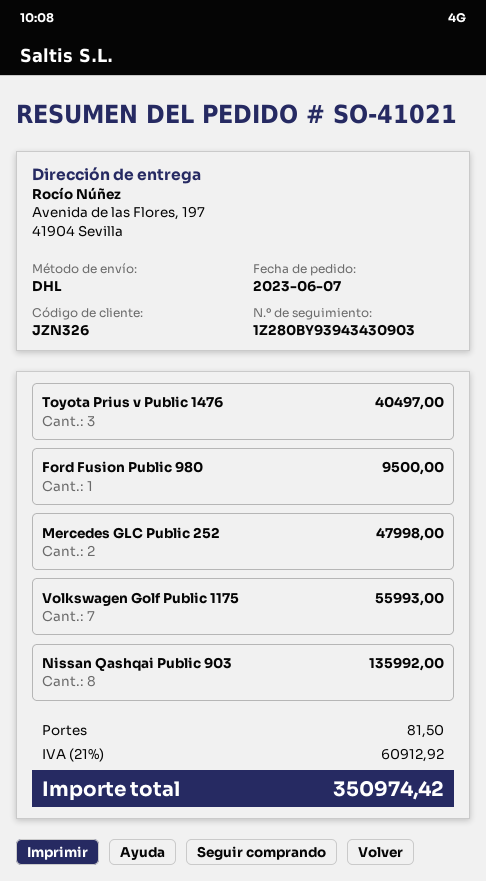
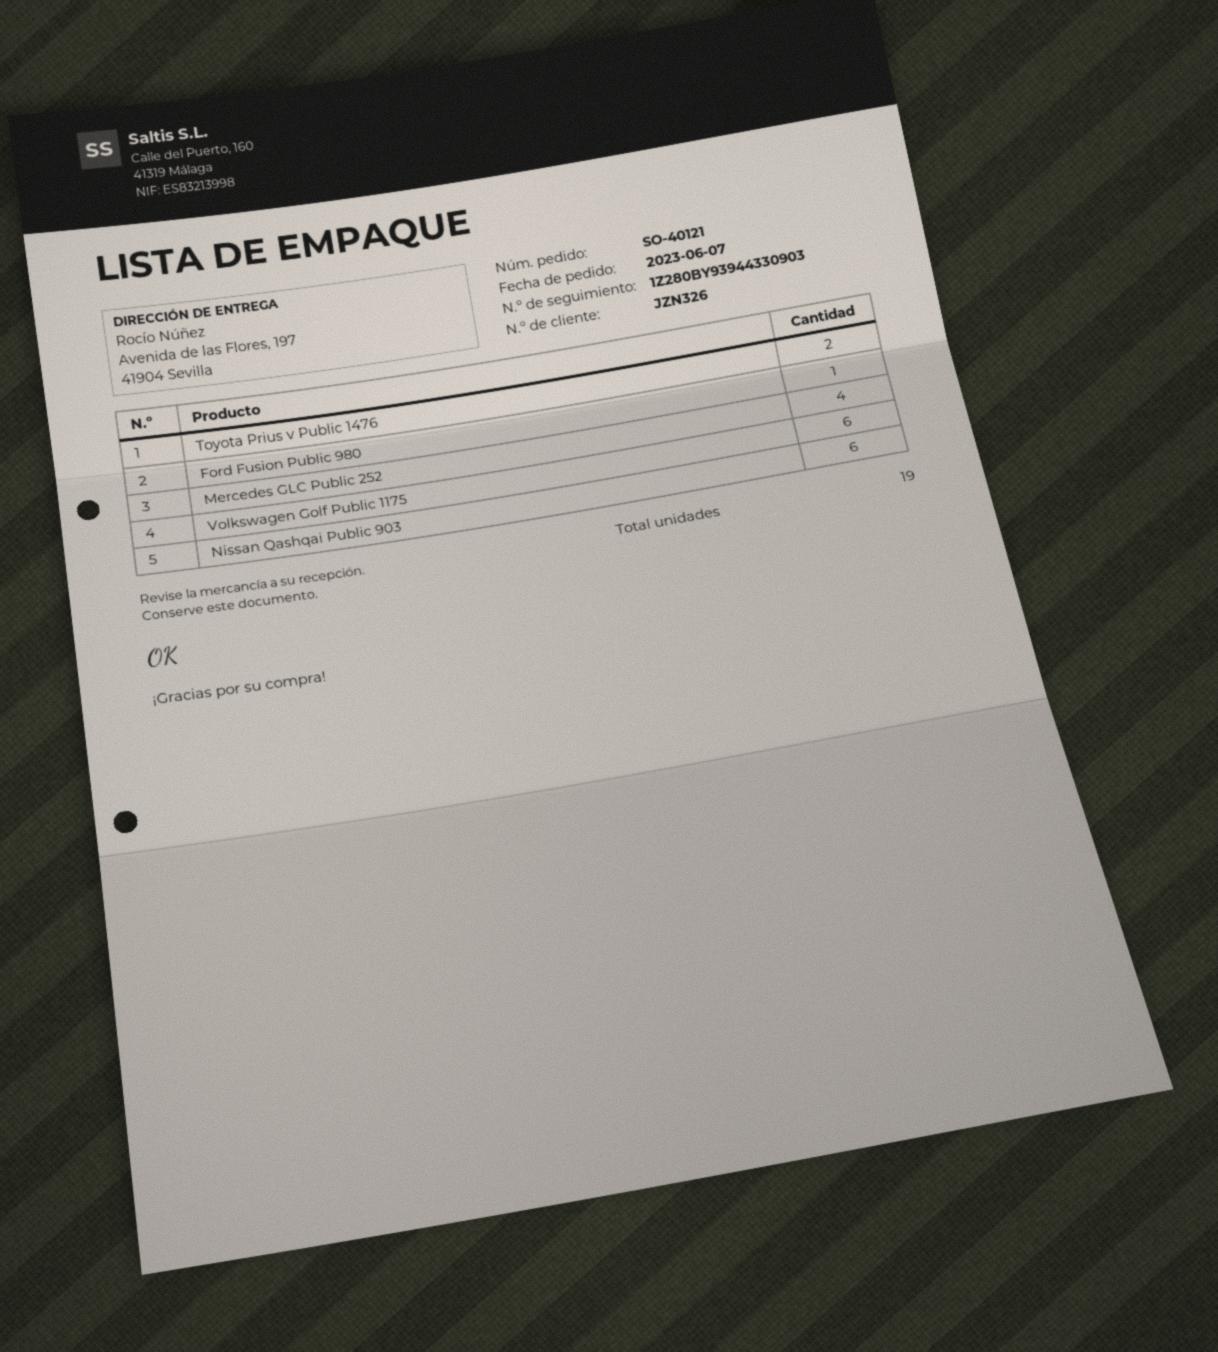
order number: SO-41021 -> SO-40121
tracking number: 1Z280BY93943430903 -> 1Z280BY93944330903
Toyota Prius v Public 1476: 3 -> 2
Mercedes GLC Public 252: 2 -> 4
Volkswagen Golf Public 1175: 7 -> 6
Nissan Qashqai Public 903: 8 -> 6

